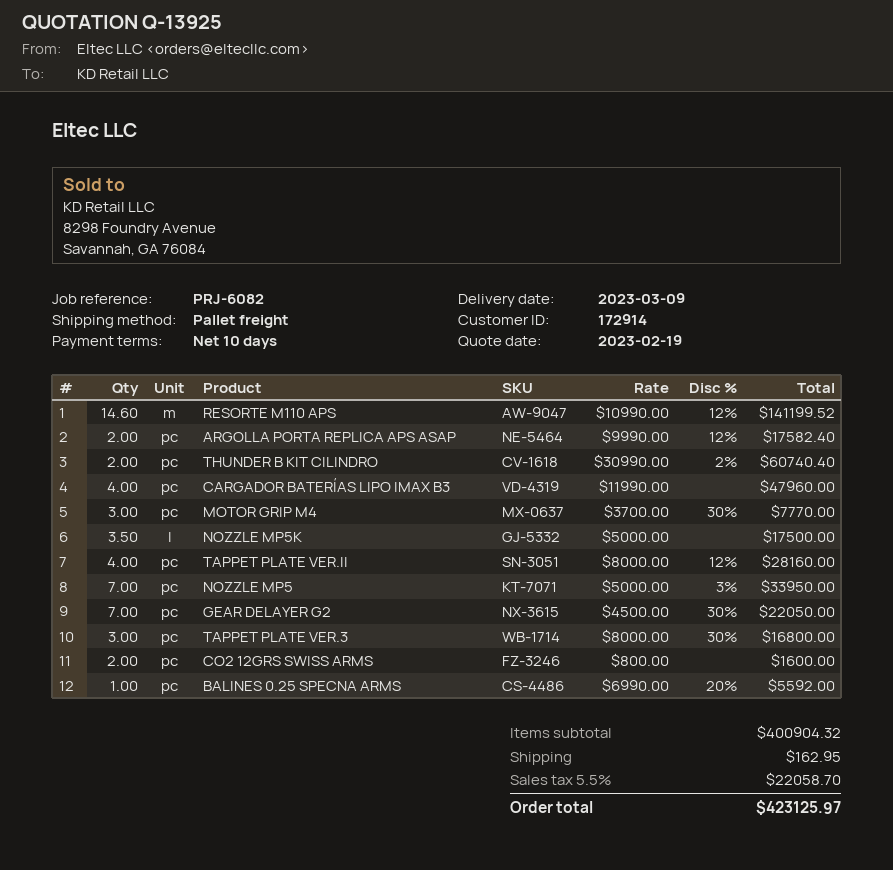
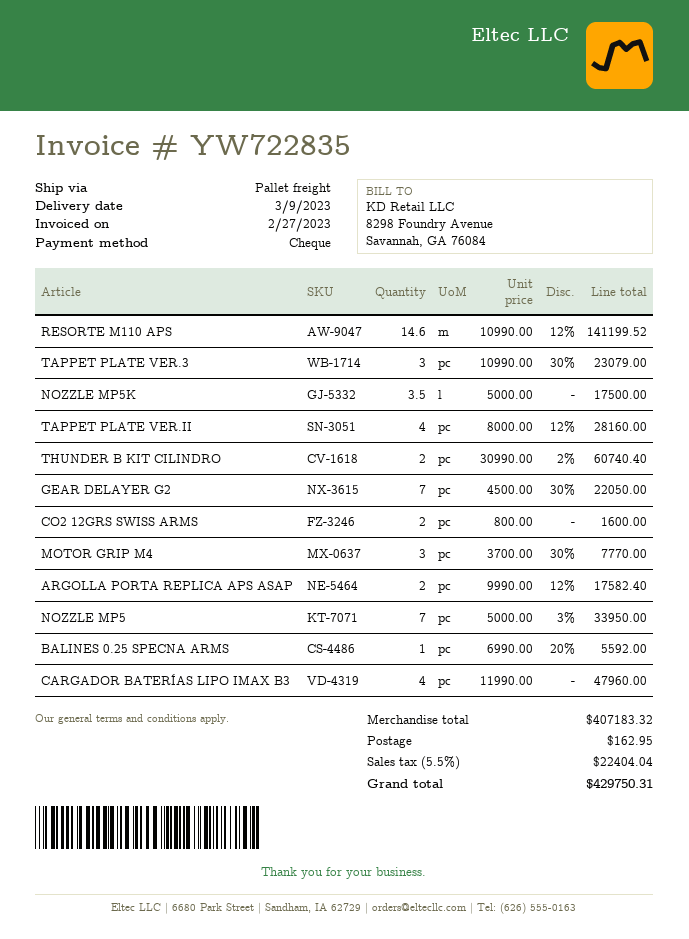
TAPPET PLATE VER.3: 3 x 8000.00 - 30% = 16800.00 -> 3 x 10990.00 - 30% = 23079.00
subtotal: 400904.32 -> 407183.32
tax: 5.5% = 22058.70 -> 5.5% = 22404.04
total: 423125.97 -> 429750.31

